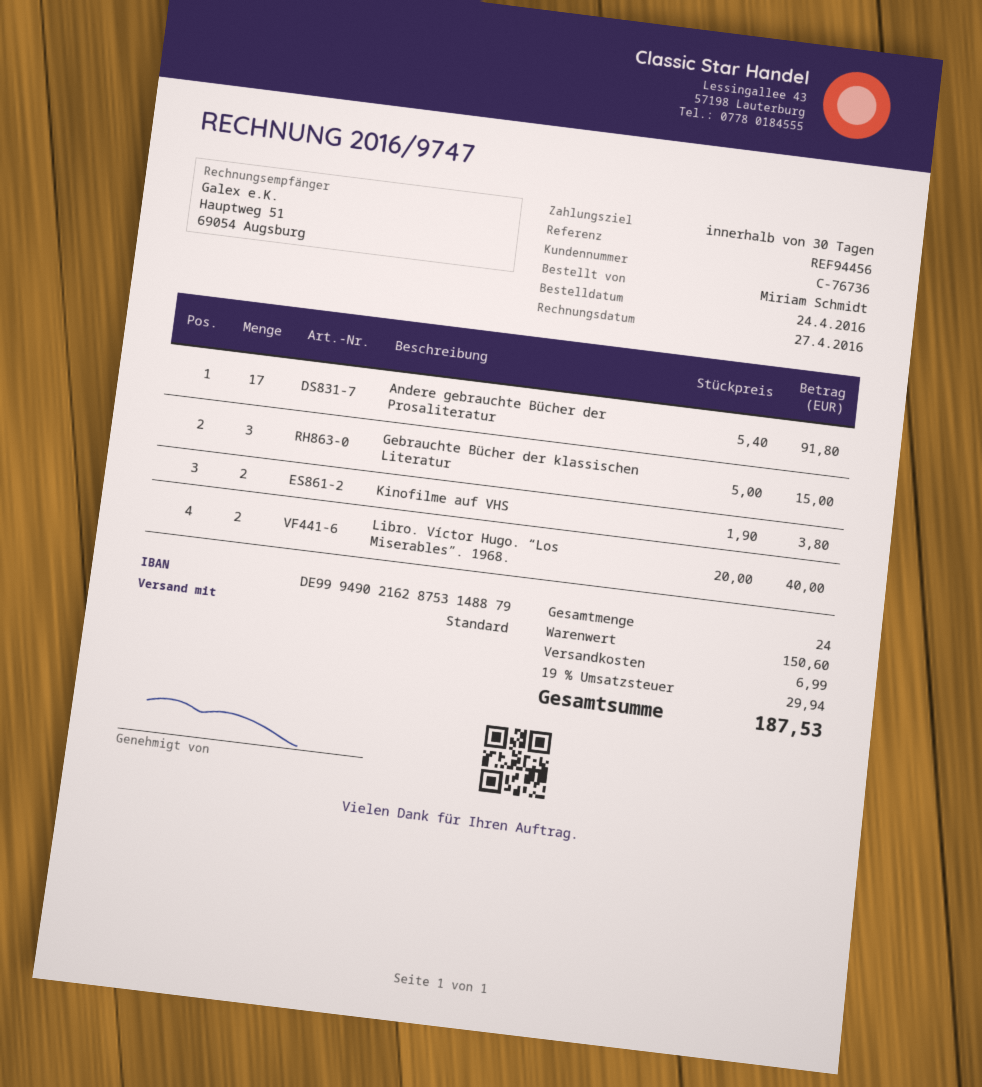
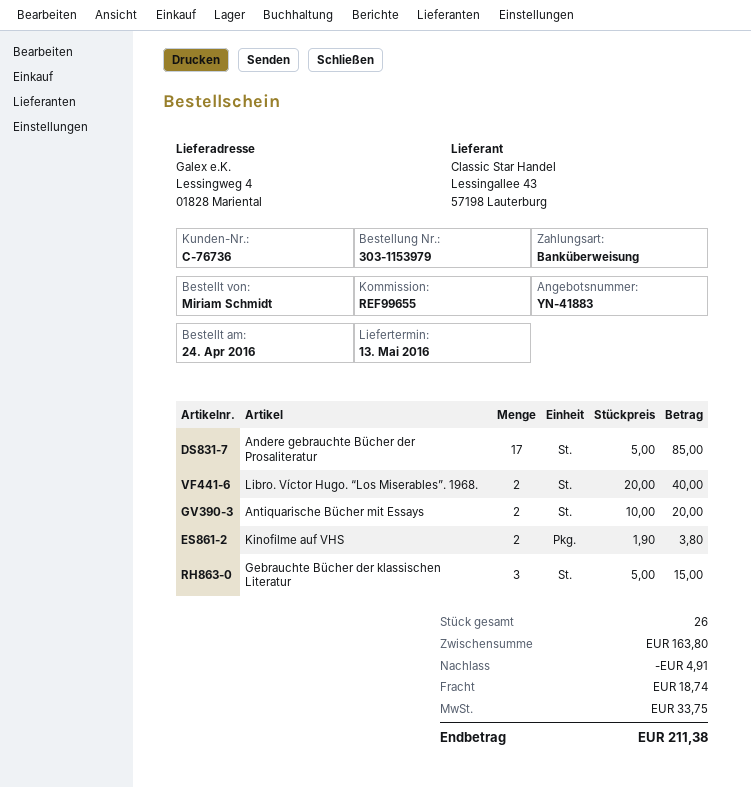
reference: REF94456 -> REF99655
Andere gebrauchte Bücher der Prosaliteratur: 17 x 5.40 = 91.80 -> 17 x 5.00 = 85.00
Antiquarische Bücher mit Essays: none -> 2 x 10.00 = 20.00
total quantity: 24 -> 26
subtotal: 150.60 -> 163.80
discount: none -> 4.91
shipping: 6.99 -> 18.74
tax: 29.94 -> 33.75
total: 187.53 -> 211.38

